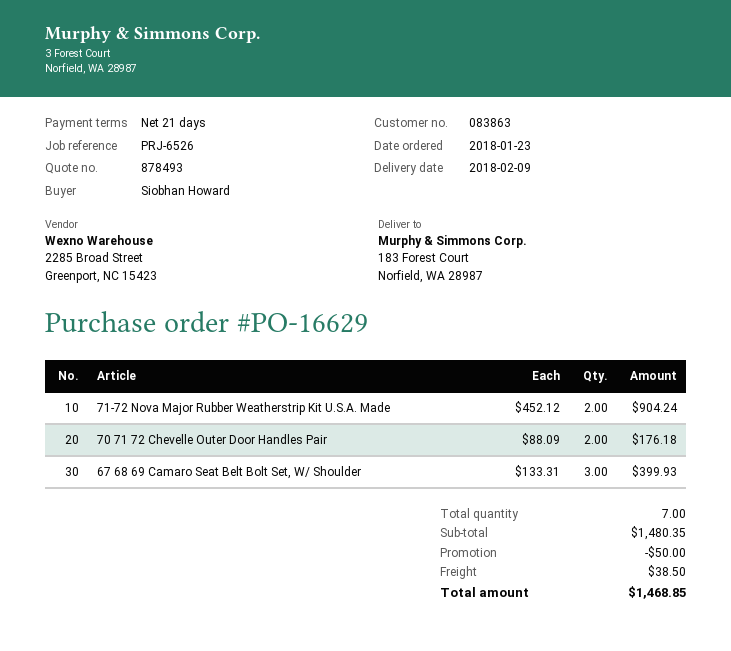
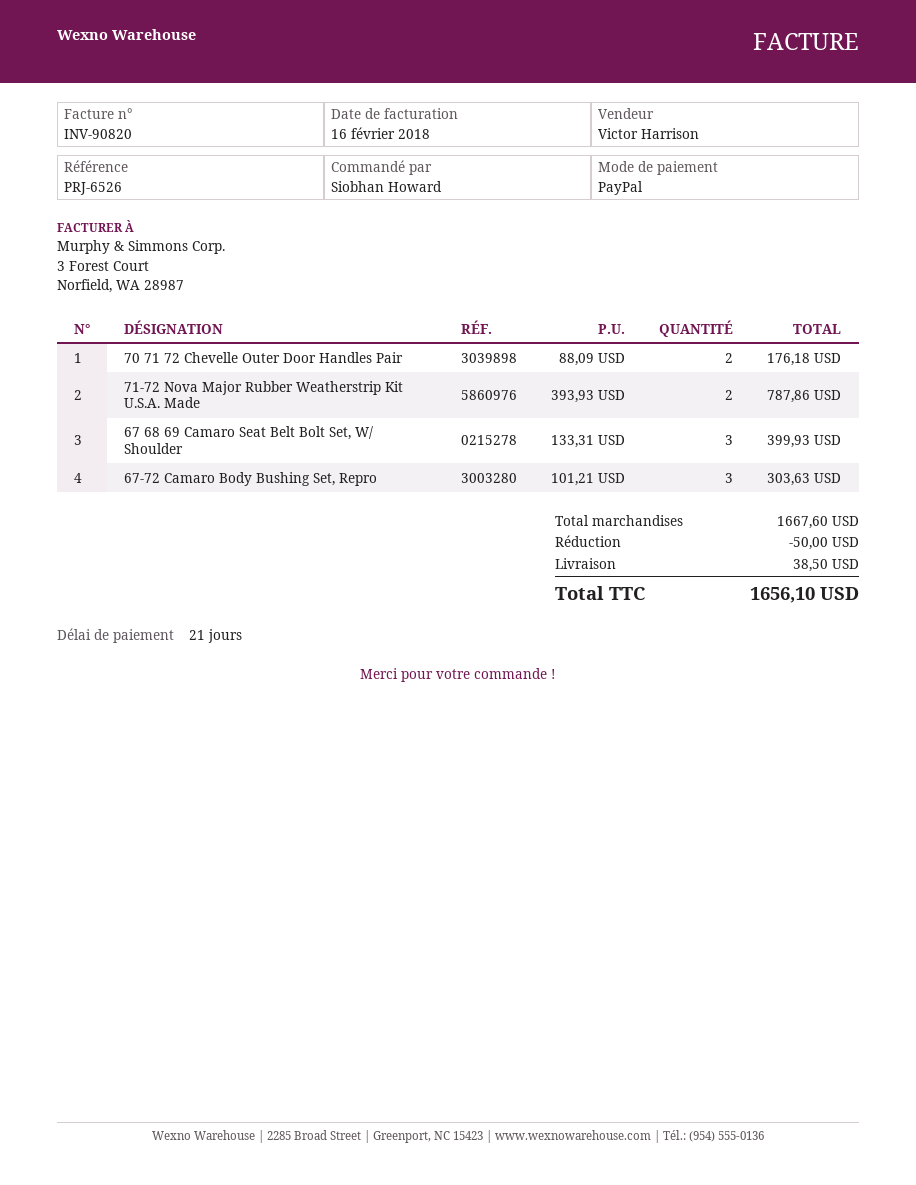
71-72 Nova Major Rubber Weatherstrip Kit U.S.A. Made: 2 x 452.12 = 904.24 -> 2 x 393.93 = 787.86
67-72 Camaro Body Bushing Set, Repro: none -> 3 x 101.21 = 303.63
subtotal: 1480.35 -> 1667.60
total: 1468.85 -> 1656.10

